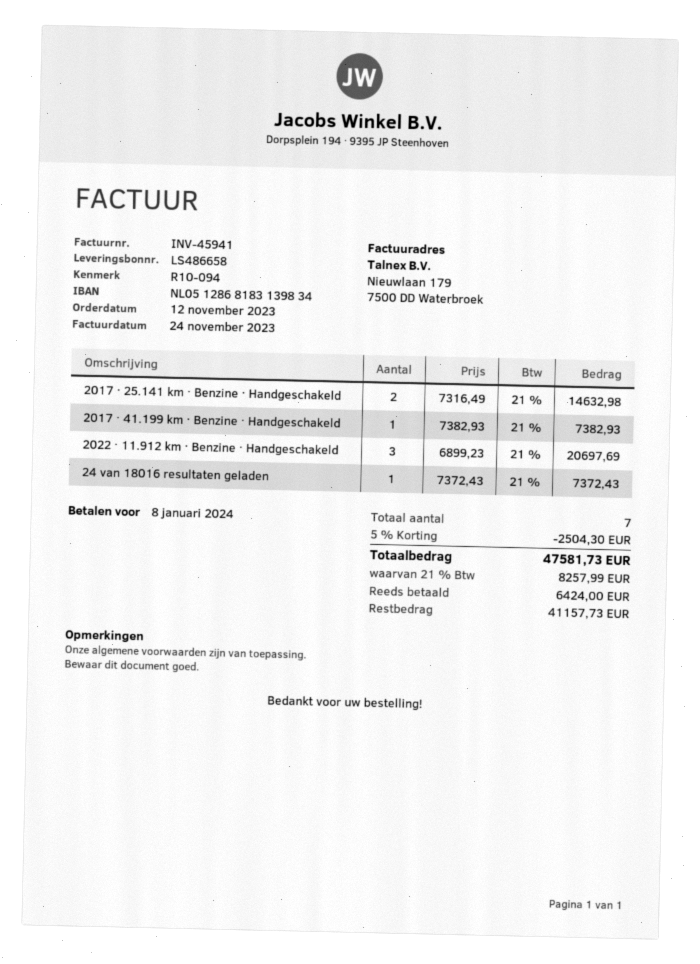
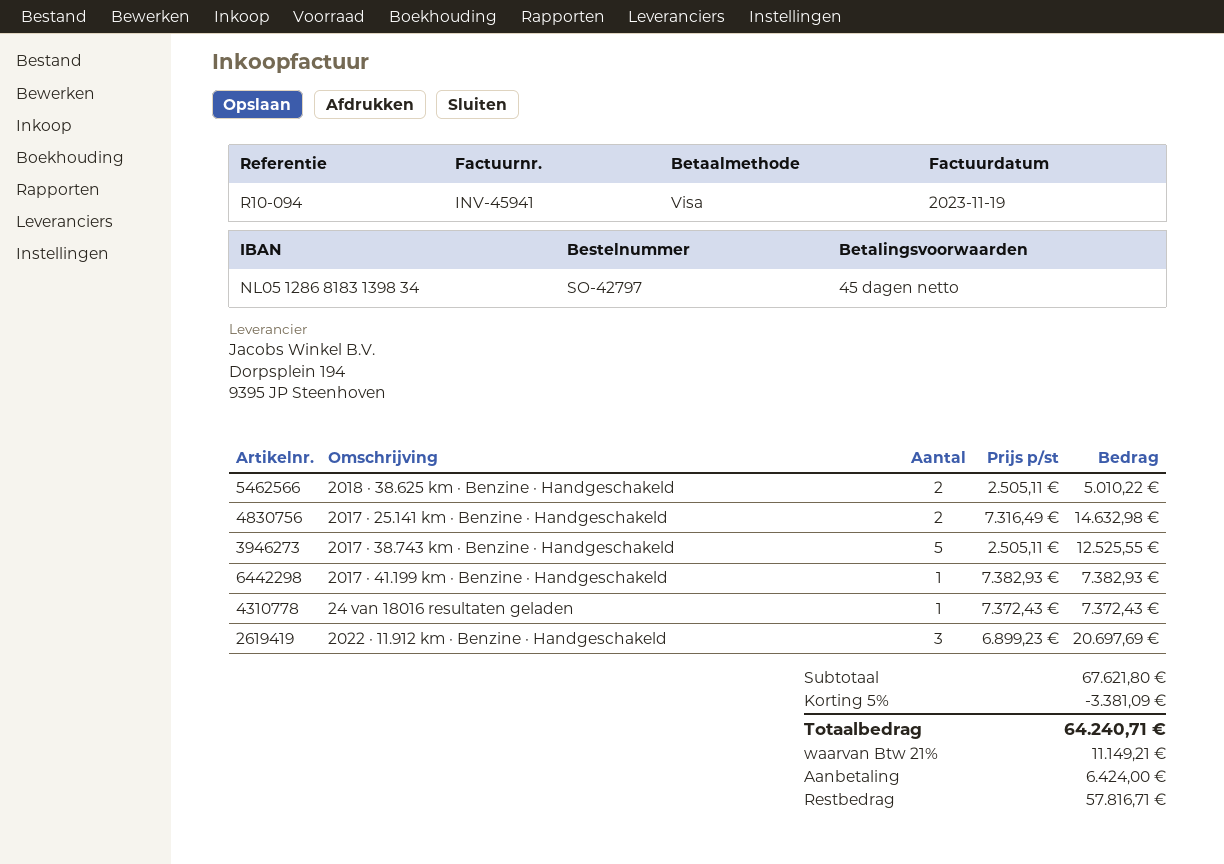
invoice date: 2023-11-24 -> 2023-11-19
2018 · 38.625 km · Benzine · Handgeschakeld: none -> 2 x 2505.11 = 5010.22
2017 · 38.743 km · Benzine · Handgeschakeld: none -> 5 x 2505.11 = 12525.55
discount: 5% = 2504.30 -> 5% = 3381.09
tax: 21% = 8257.99 -> 21% = 11149.21
total: 47581.73 -> 64240.71
balance: 41157.73 -> 57816.71

